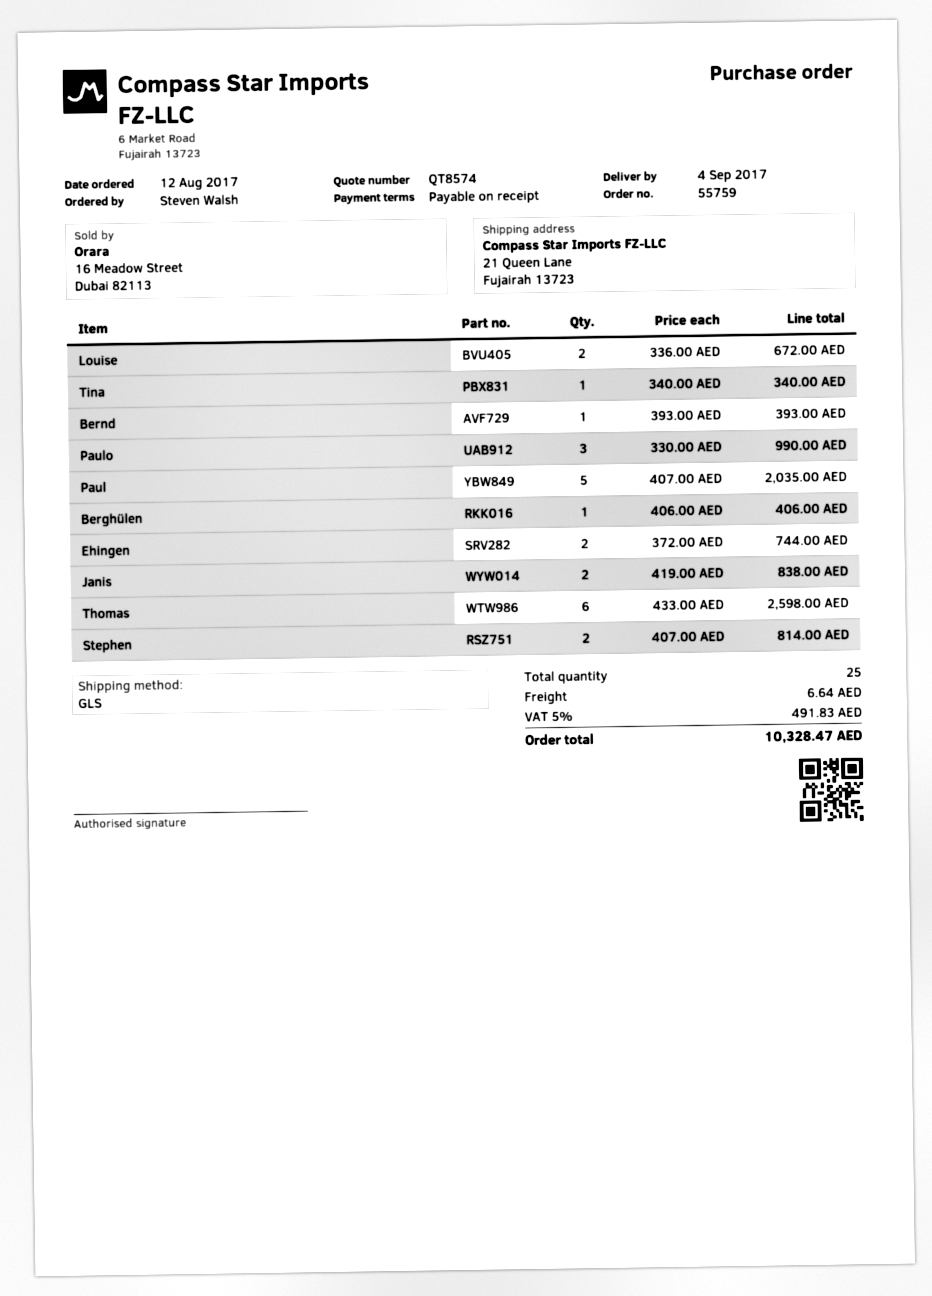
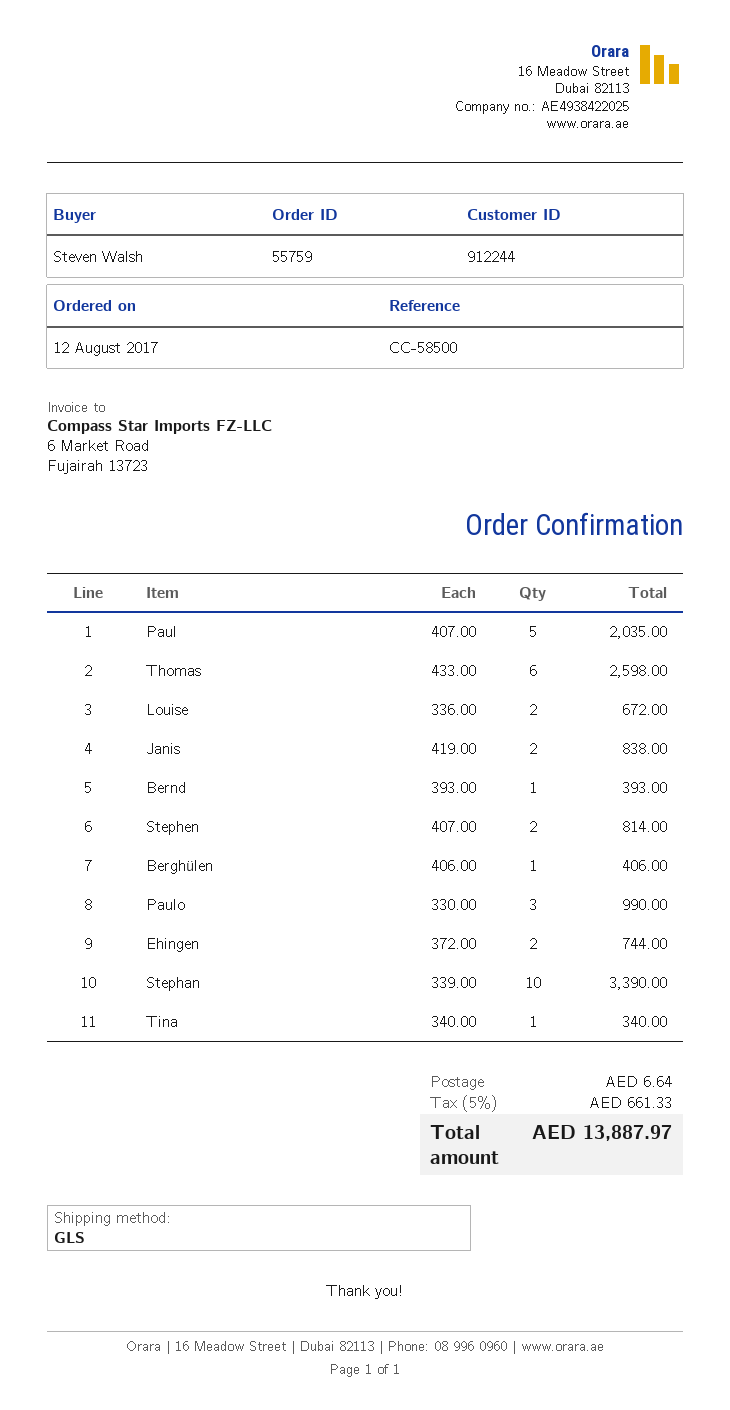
Stephan: none -> 10 x 339.00 = 3390.00
tax: 5% = 491.83 -> 5% = 661.33
total: 10328.47 -> 13887.97

